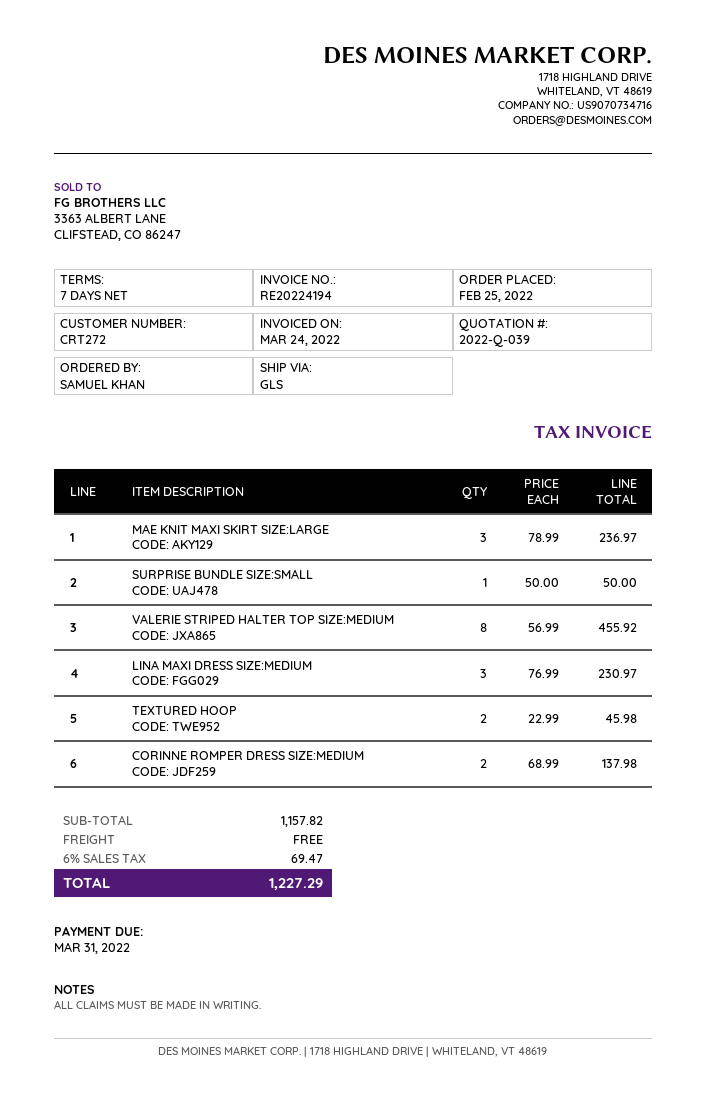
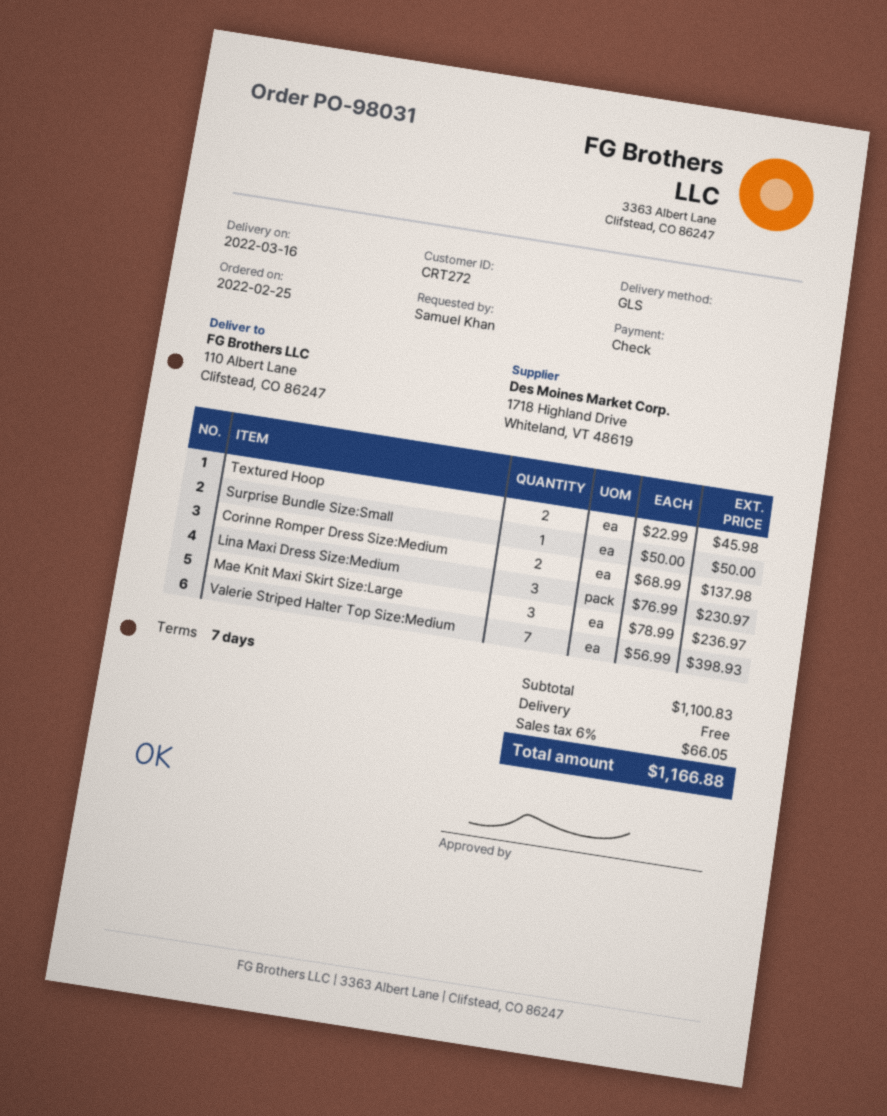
VALERIE STRIPED HALTER TOP SIZE:MEDIUM: 8 x 56.99 = 455.92 -> 7 x 56.99 = 398.93
subtotal: 1157.82 -> 1100.83
tax: 6% = 69.47 -> 6% = 66.05
total: 1227.29 -> 1166.88

